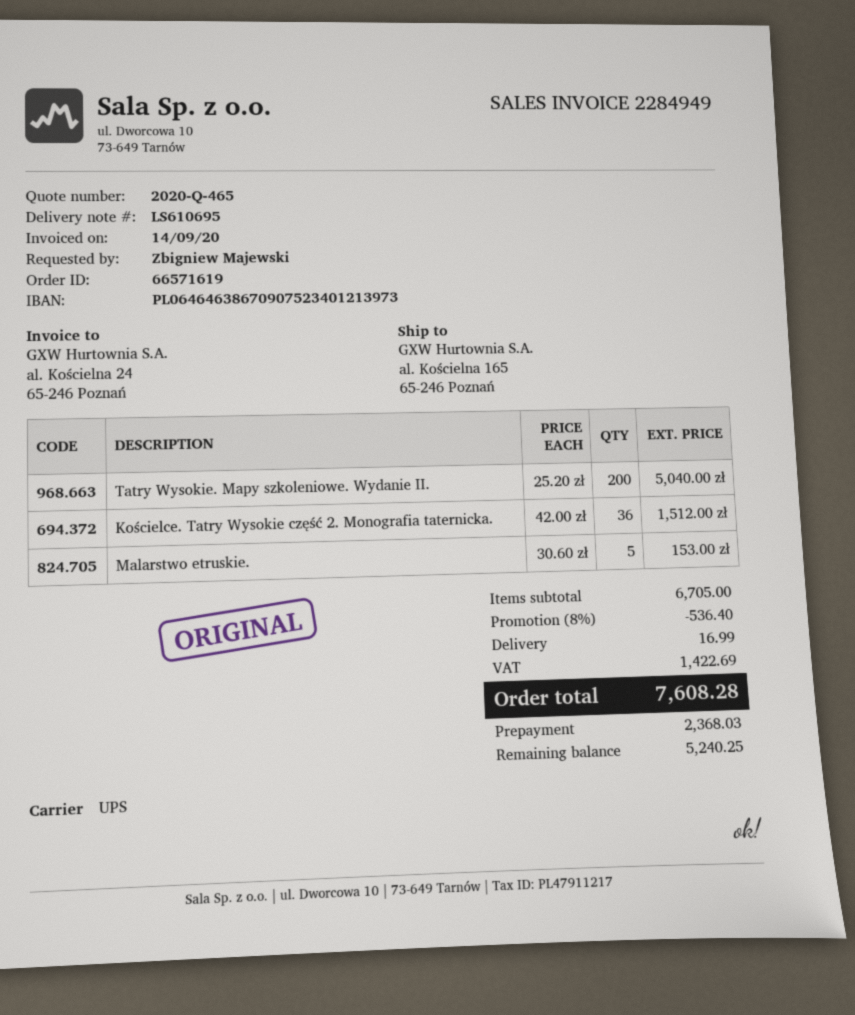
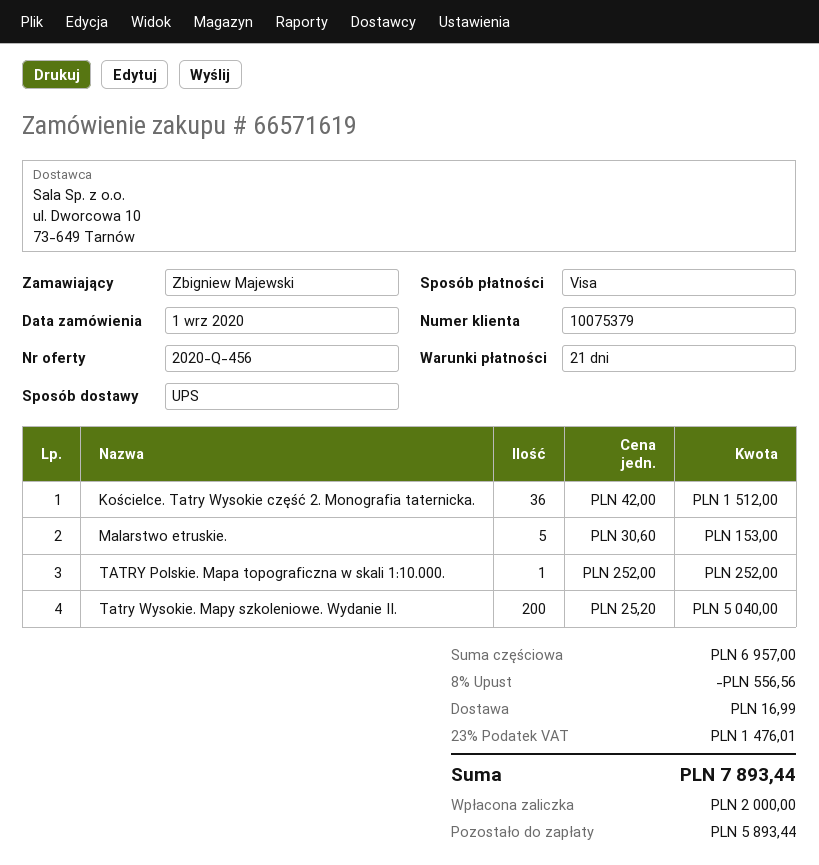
quote number: 2020-Q-465 -> 2020-Q-456
TATRY Polskie. Mapa topograficzna w skali 1:10.000.: none -> 1 x 252.00 = 252.00
subtotal: 6705.00 -> 6957.00
discount: 8% = 536.40 -> 8% = 556.56
tax: 1422.69 -> 1476.01
total: 7608.28 -> 7893.44
deposit: 2368.03 -> 2000.00
balance: 5240.25 -> 5893.44

